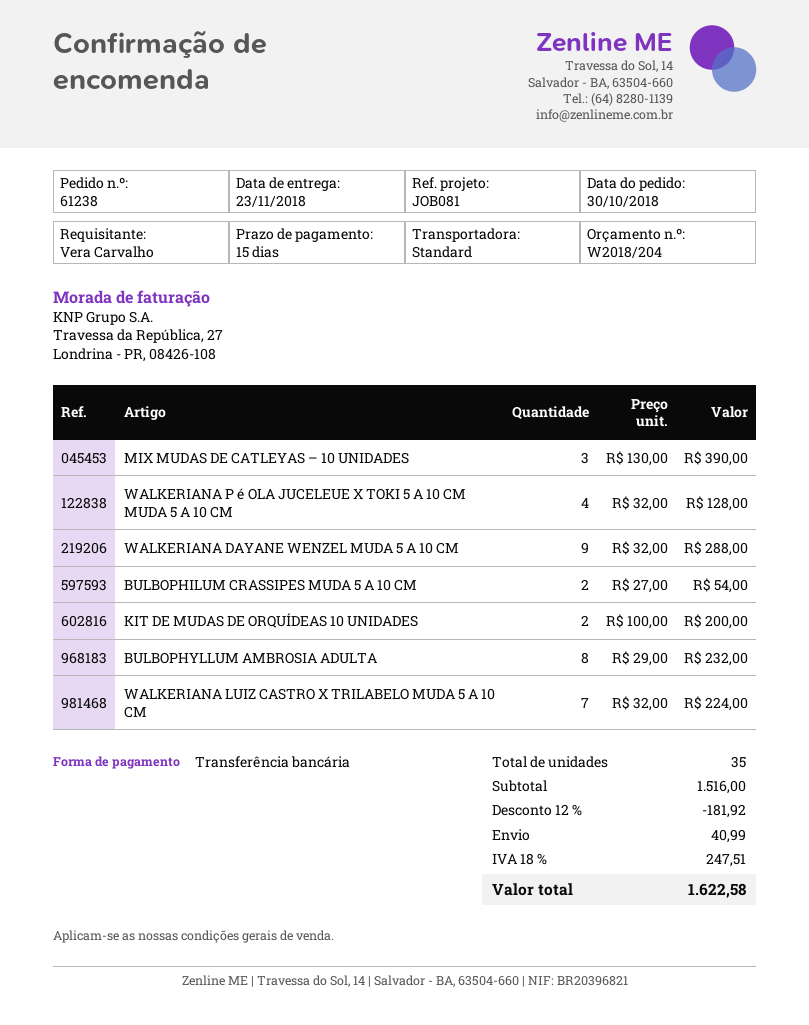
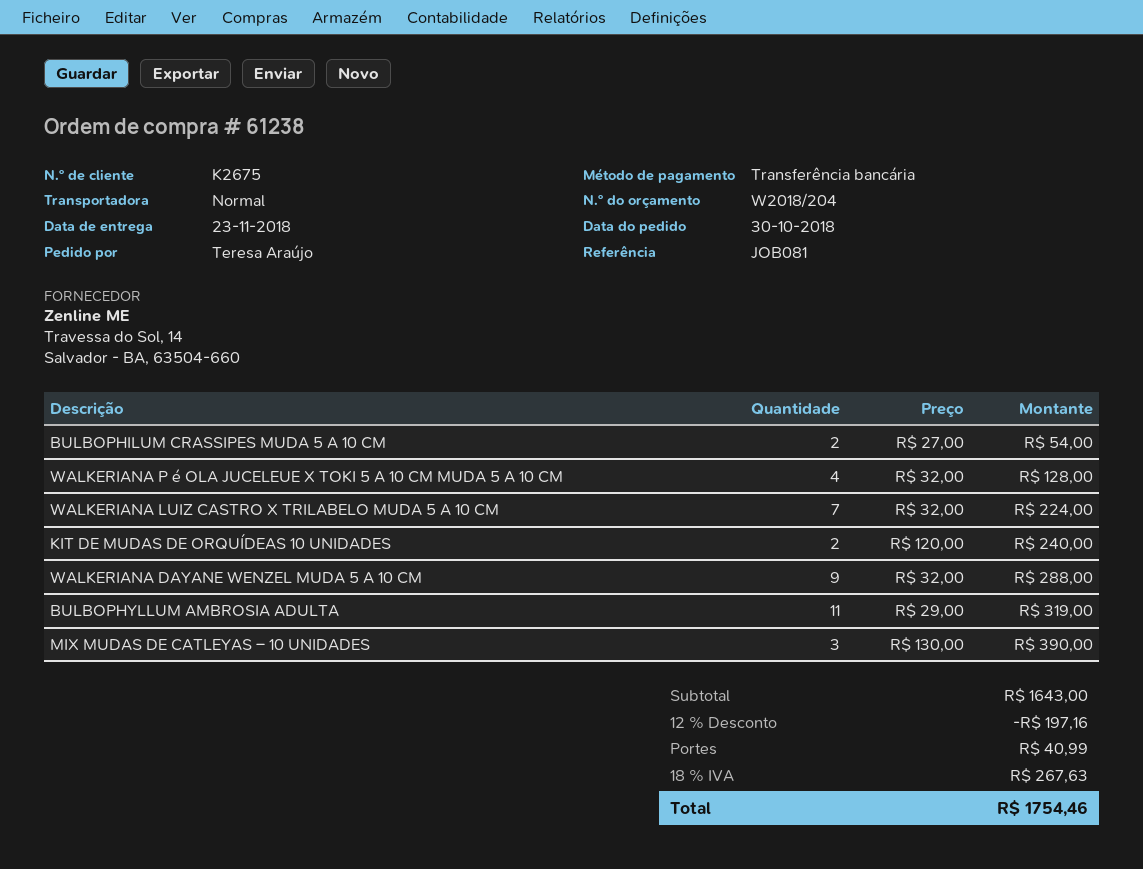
ordered by: Vera Carvalho -> Teresa Araújo
KIT DE MUDAS DE ORQUÍDEAS 10 UNIDADES: 2 x 100.00 = 200.00 -> 2 x 120.00 = 240.00
BULBOPHYLLUM AMBROSIA ADULTA: 8 x 29.00 = 232.00 -> 11 x 29.00 = 319.00
subtotal: 1516.00 -> 1643.00
discount: 12% = 181.92 -> 12% = 197.16
tax: 18% = 247.51 -> 18% = 267.63
total: 1622.58 -> 1754.46

